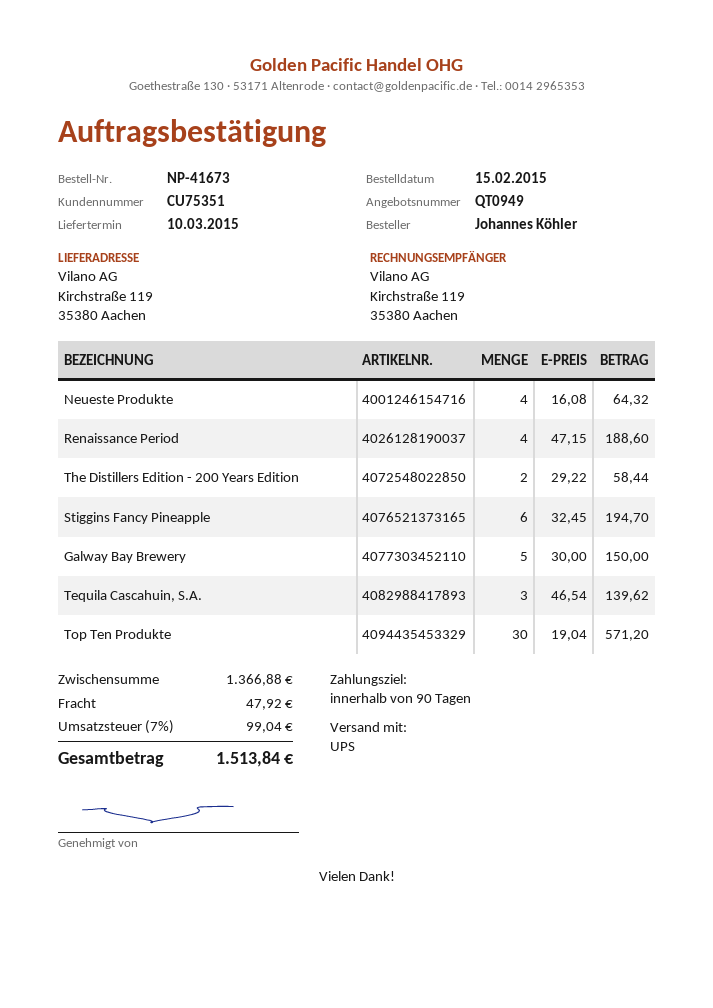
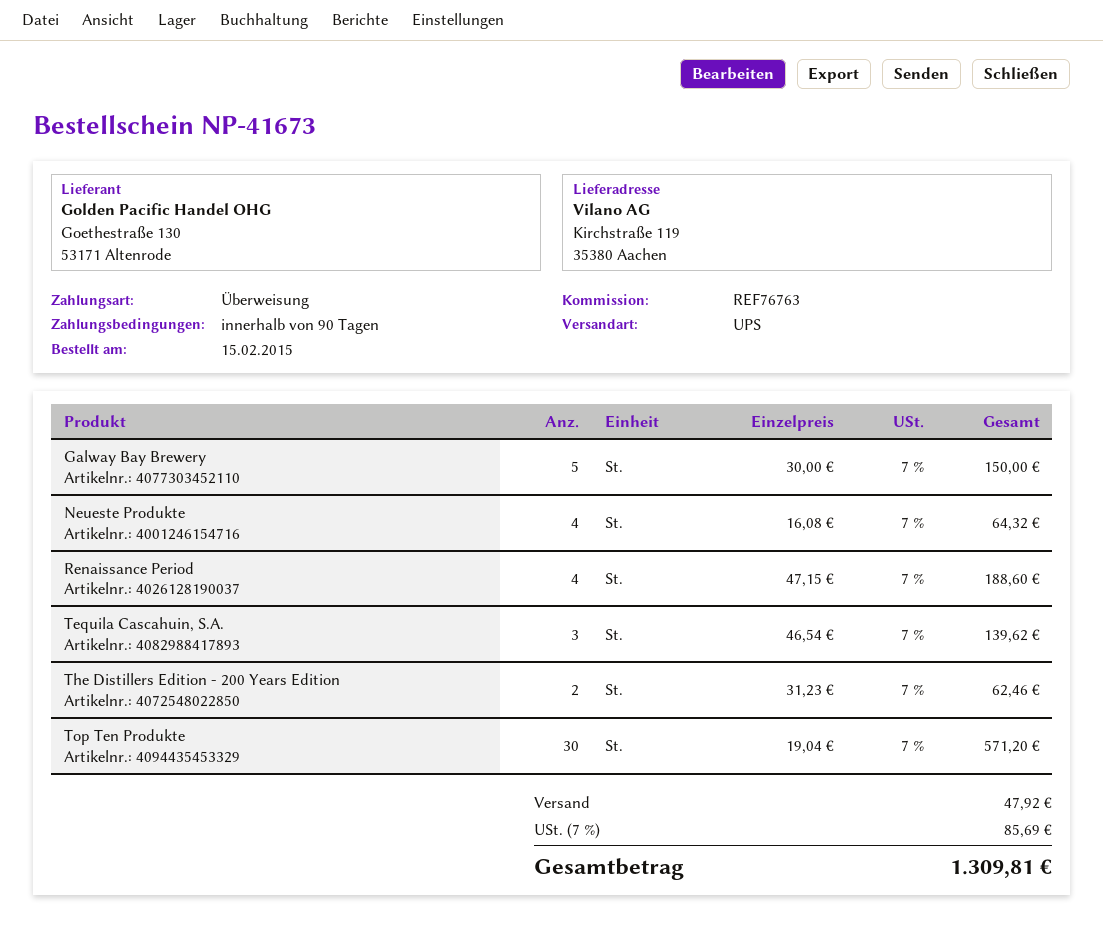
The Distillers Edition - 200 Years Edition: 2 x 29.22 = 58.44 -> 2 x 31.23 = 62.46
Stiggins Fancy Pineapple: 6 x 32.45 = 194.70 -> none
tax: 7% = 99.04 -> 7% = 85.69
total: 1513.84 -> 1309.81

